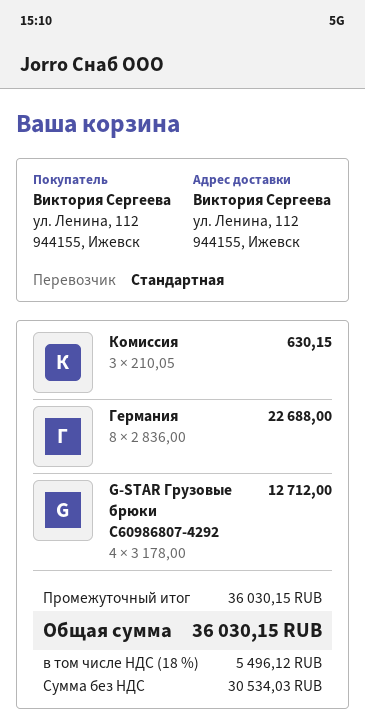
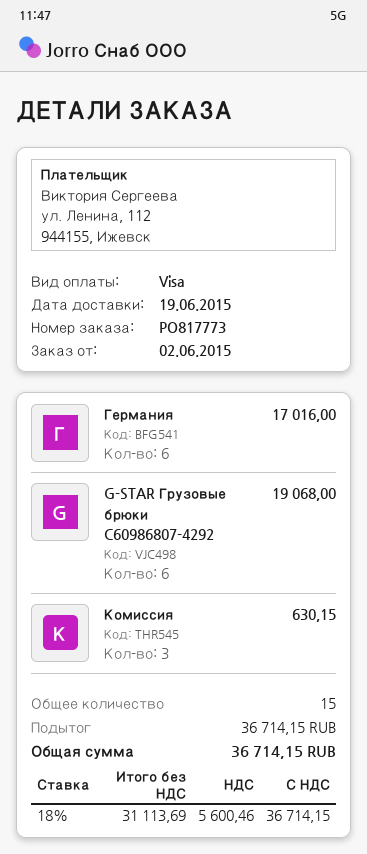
Германия: 8 for 22688.00 -> 6 for 17016.00
G-STAR Грузовые брюки C60986807-4292: 4 for 12712.00 -> 6 for 19068.00
subtotal: 36030.15 -> 36714.15
net: 30534.03 -> 31113.69
tax: 18% = 5496.12 -> 18% = 5600.46
total: 36030.15 -> 36714.15

